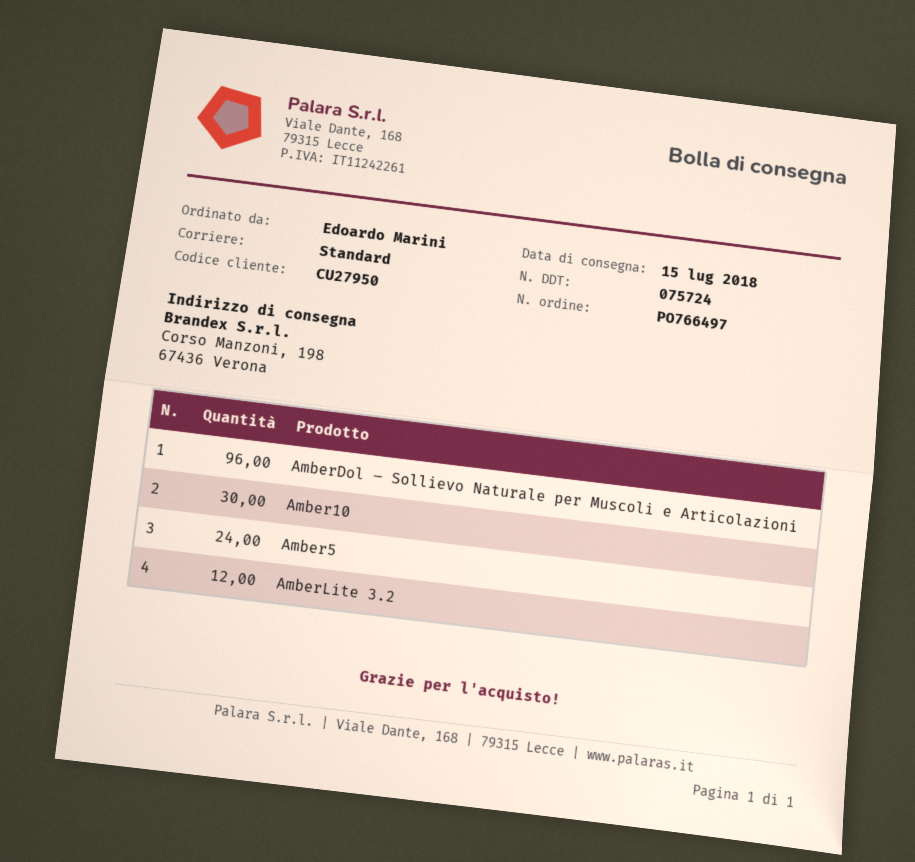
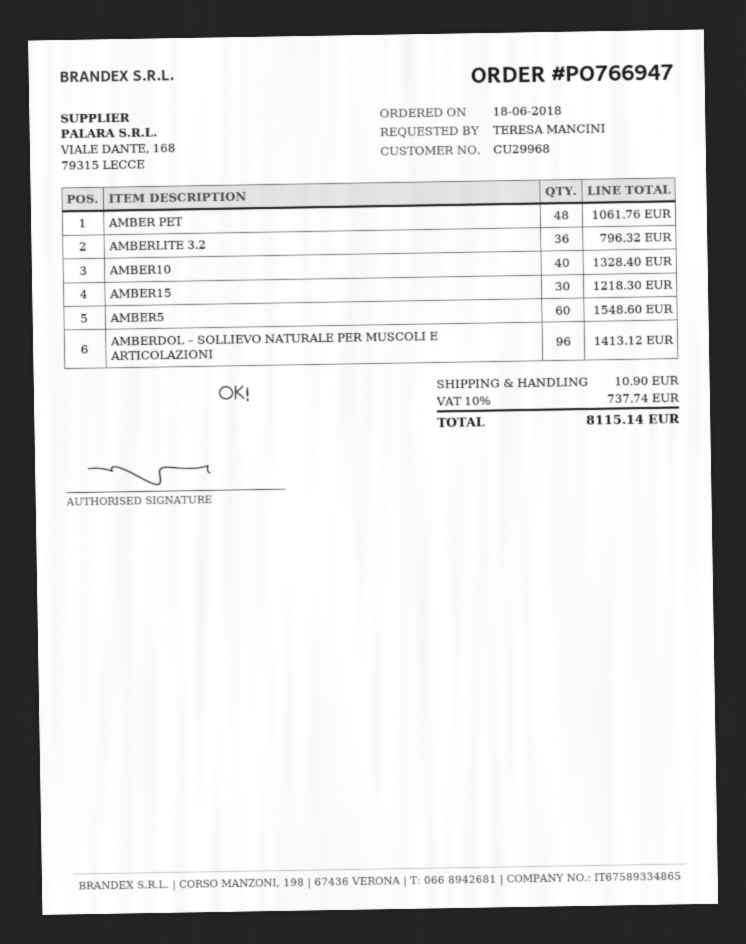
order number: PO766497 -> PO766947
customer number: CU27950 -> CU29968
ordered by: Edoardo Marini -> TERESA MANCINI
Amber10: 30 -> 40
Amber5: 24 -> 60
AmberLite 3.2: 12 -> 36
AMBER PET: none -> 48
AMBER15: none -> 30

